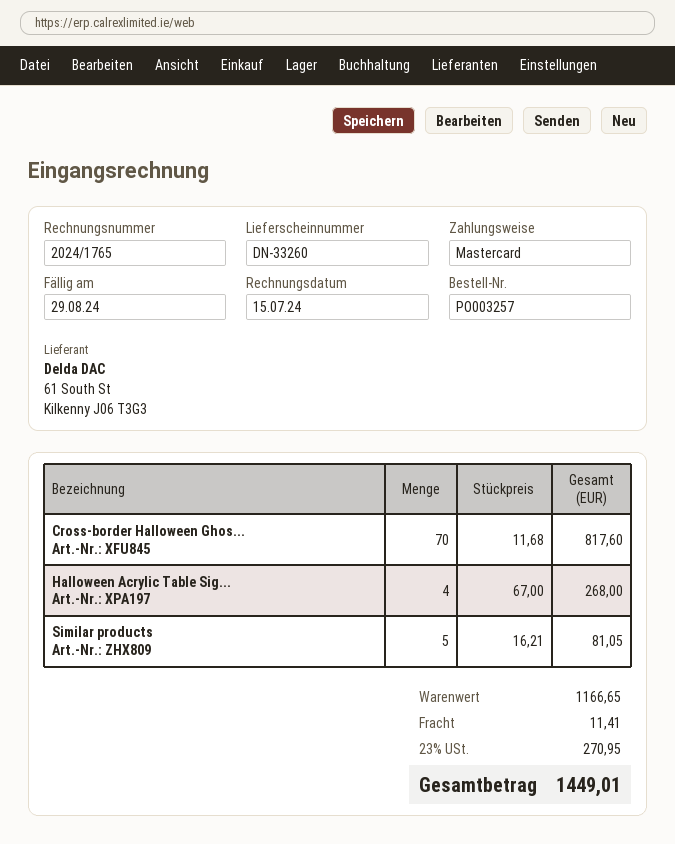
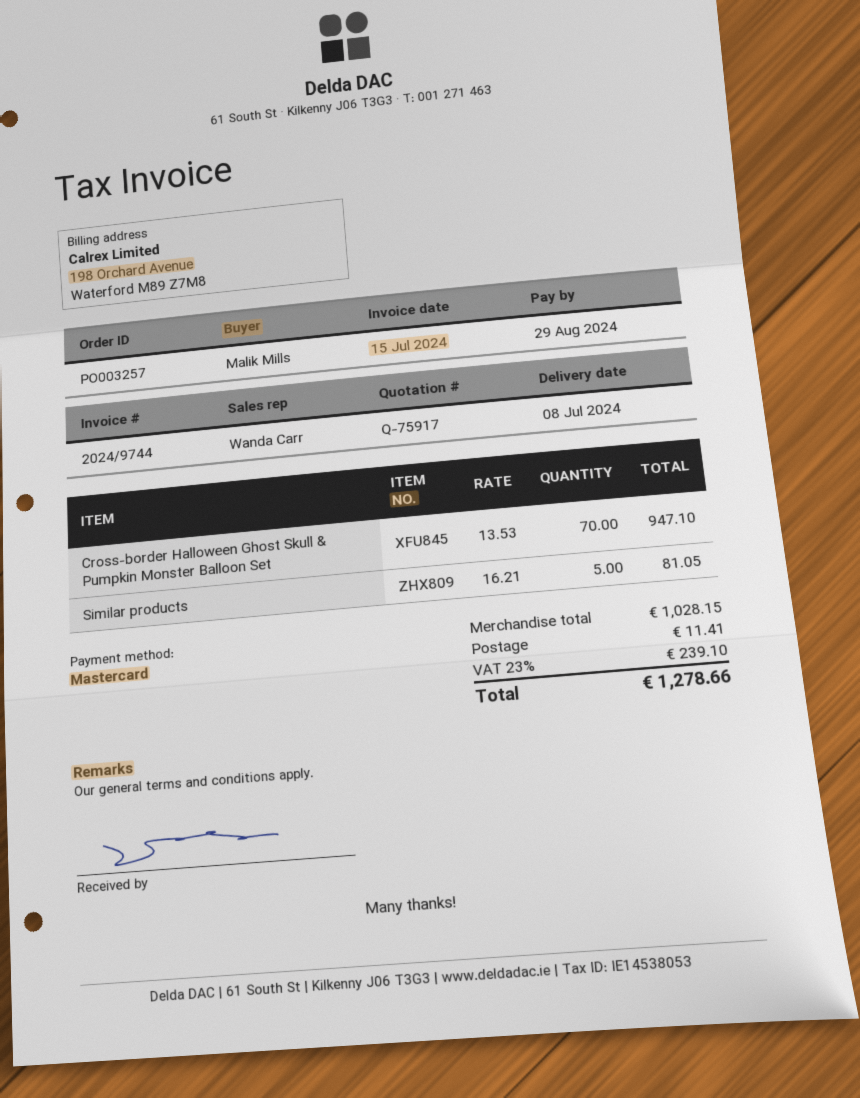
invoice number: 2024/1765 -> 2024/9744
Cross-border Halloween Ghos...: 70 x 11.68 = 817.60 -> 70 x 13.53 = 947.10
Halloween Acrylic Table Sig...: 4 x 67.00 = 268.00 -> none
subtotal: 1166.65 -> 1028.15
tax: 23% = 270.95 -> 23% = 239.10
total: 1449.01 -> 1278.66

